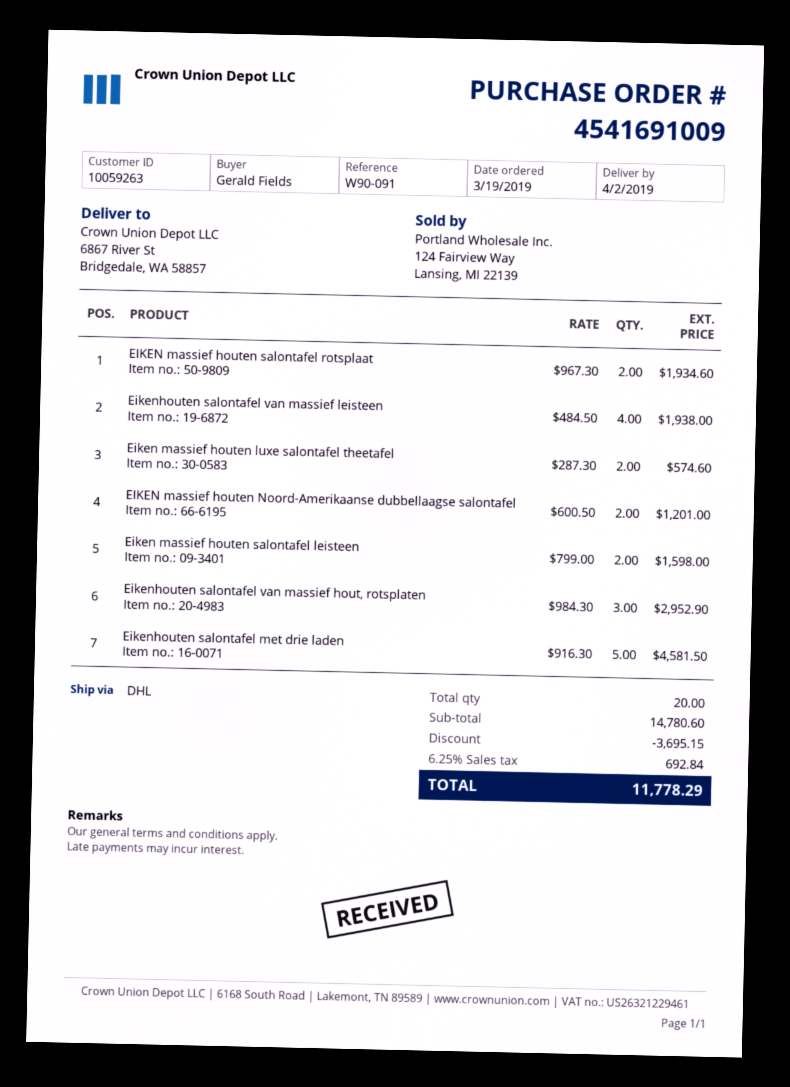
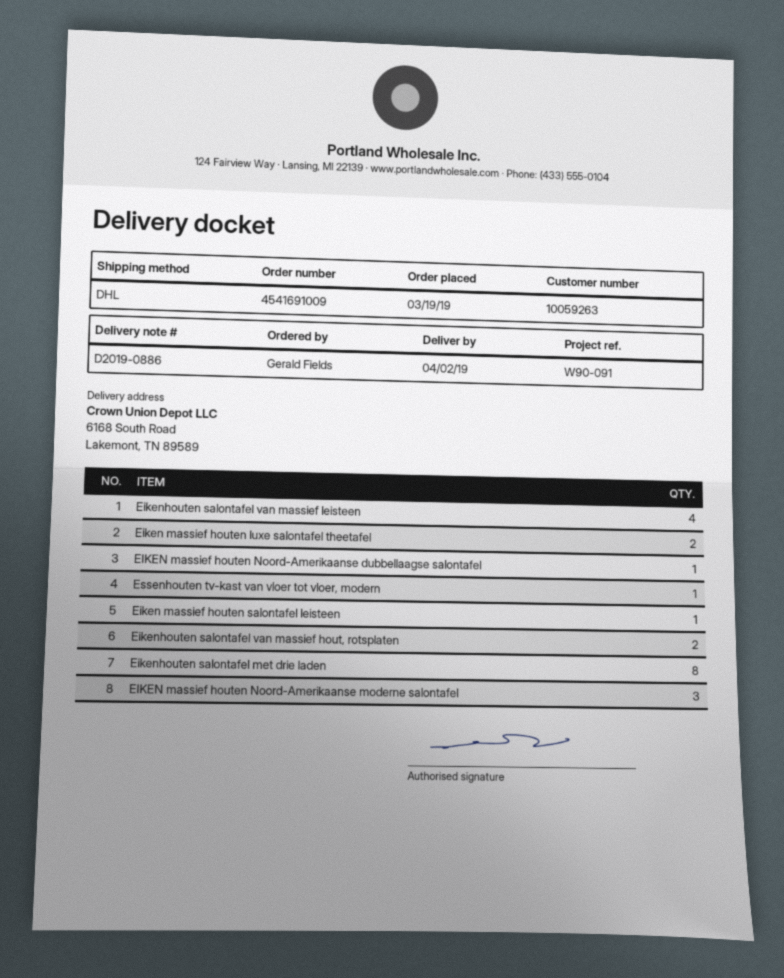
ship to: 6867 River St, Bridgedale, WA 58857 -> 6168 South Road, Lakemont, TN 89589
EIKEN massief houten salontafel rotsplaat: 2 -> none
EIKEN massief houten Noord-Amerikaanse dubbellaagse salontafel: 2 -> 1
Eiken massief houten salontafel leisteen: 2 -> 1
Eikenhouten salontafel van massief hout, rotsplaten: 3 -> 2
Eikenhouten salontafel met drie laden: 5 -> 8
Essenhouten tv-kast van vloer tot vloer, modern: none -> 1
EIKEN massief houten Noord-Amerikaanse moderne salontafel: none -> 3

